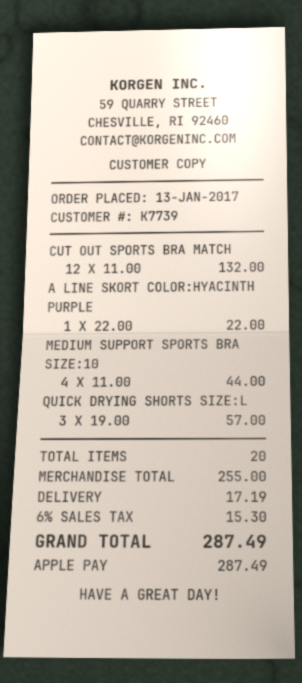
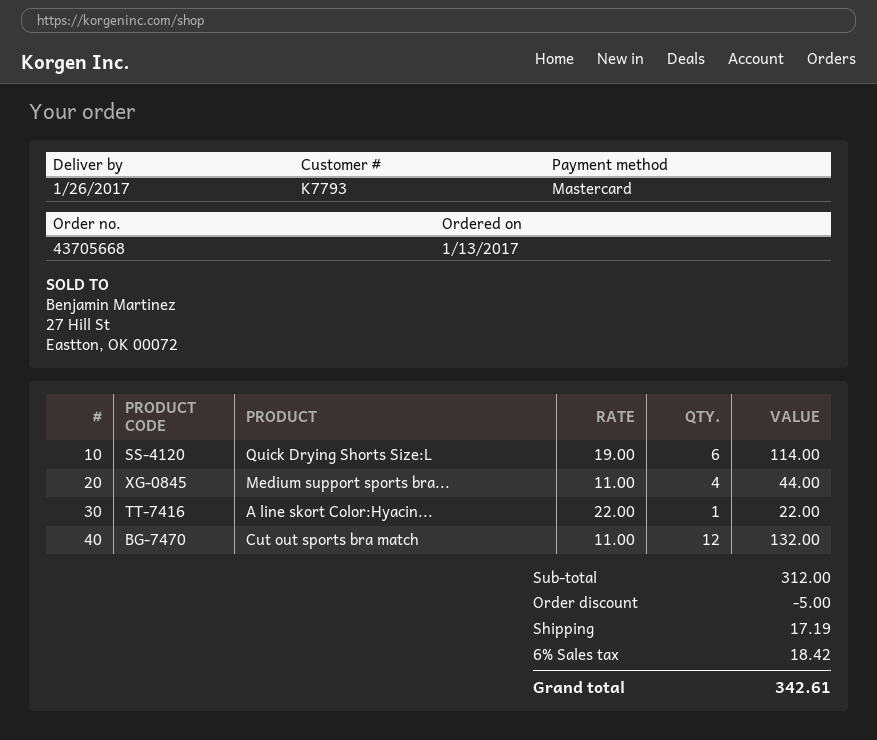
customer number: K7739 -> K7793
payment method: Apple Pay -> Mastercard
QUICK DRYING SHORTS SIZE:L: 3 x 19.00 = 57.00 -> 6 x 19.00 = 114.00
subtotal: 255.00 -> 312.00
discount: none -> 5.00
tax: 6% = 15.30 -> 6% = 18.42
total: 287.49 -> 342.61

